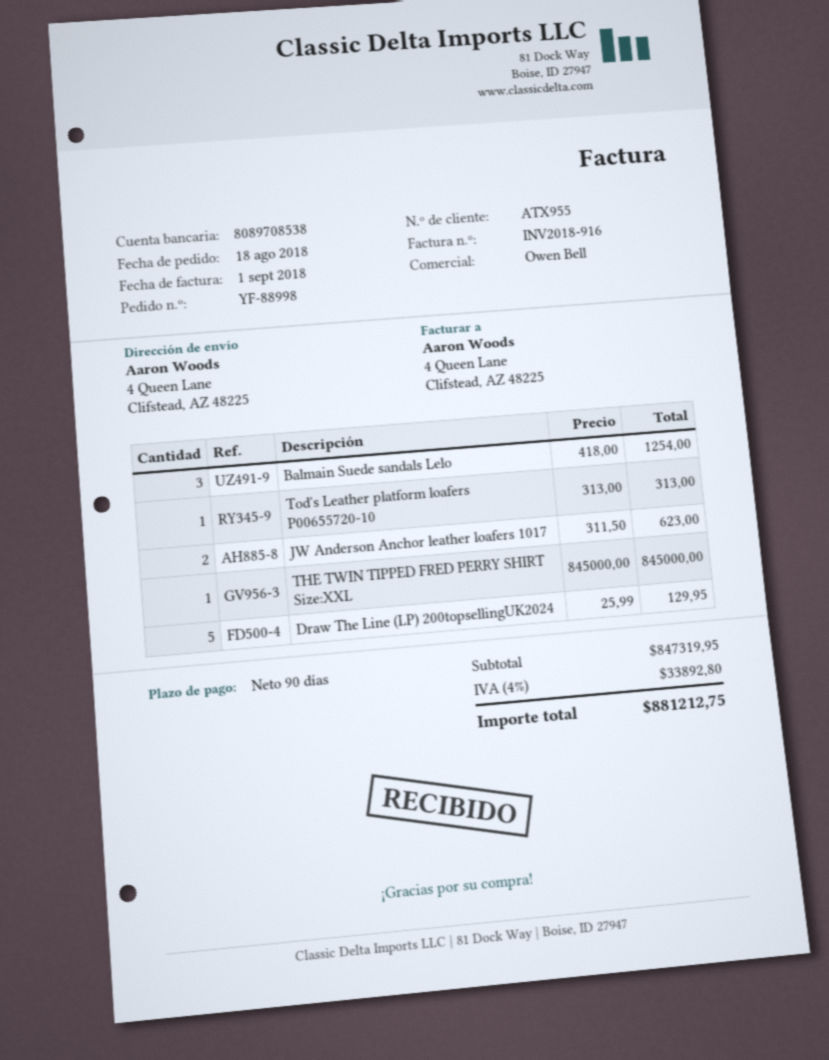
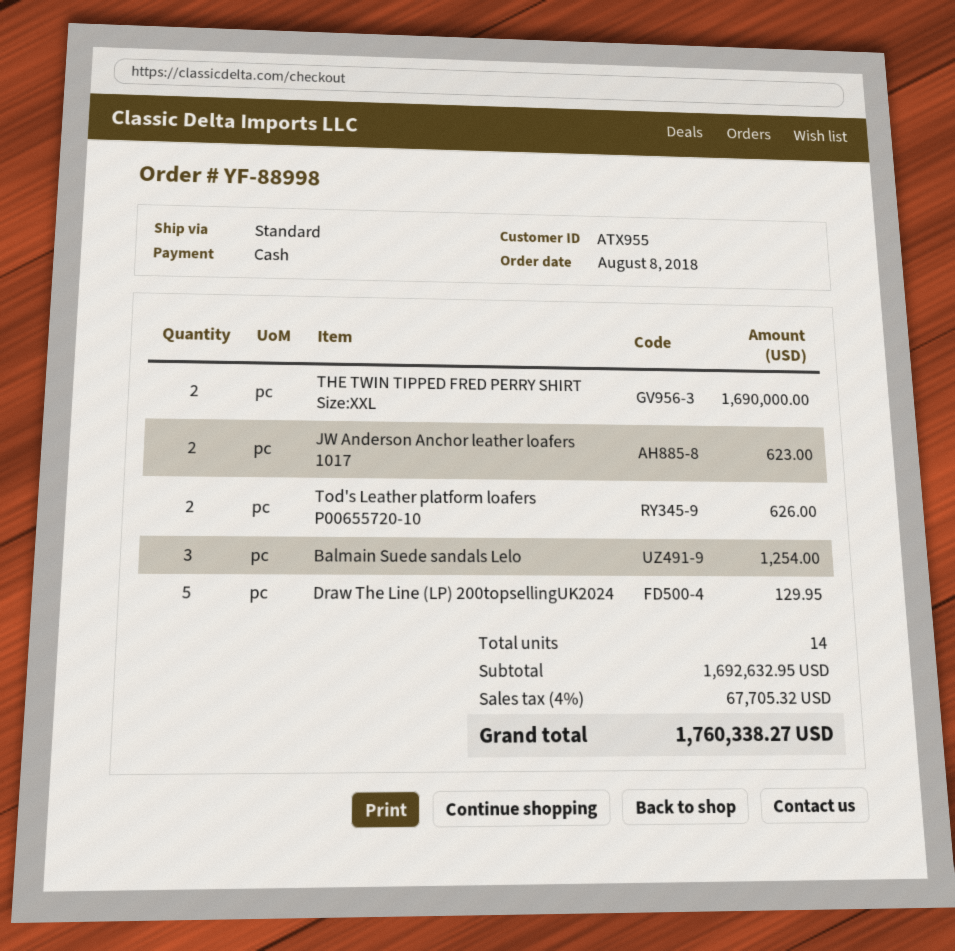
order date: 2018-08-18 -> 2018-08-08
Tod's Leather platform loafers P00655720-10: 1 for 313.00 -> 2 for 626.00
THE TWIN TIPPED FRED PERRY SHIRT Size:XXL: 1 for 845000.00 -> 2 for 1690000.00
subtotal: 847319.95 -> 1692632.95
tax: 4% = 33892.80 -> 4% = 67705.32
total: 881212.75 -> 1760338.27

